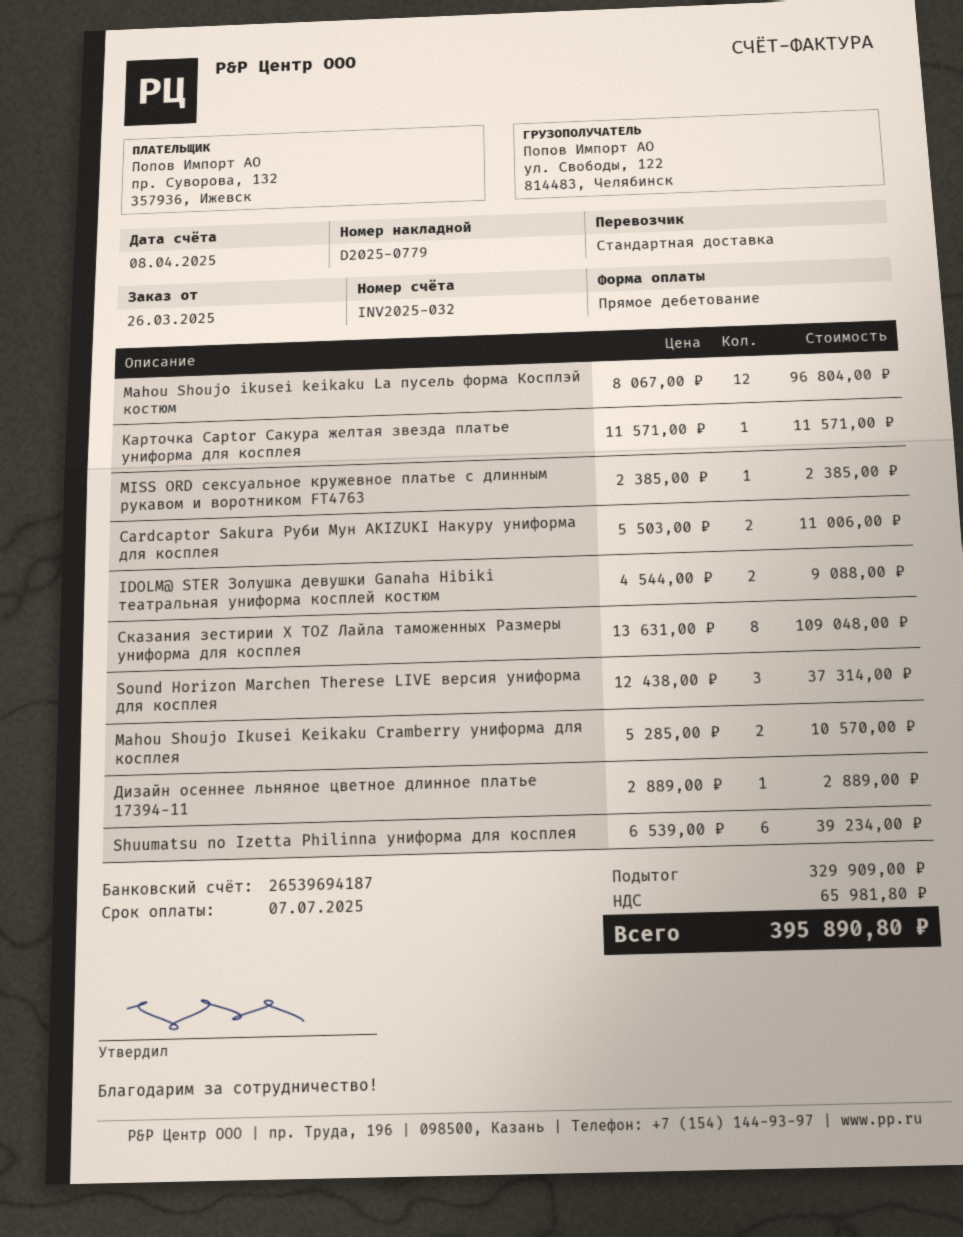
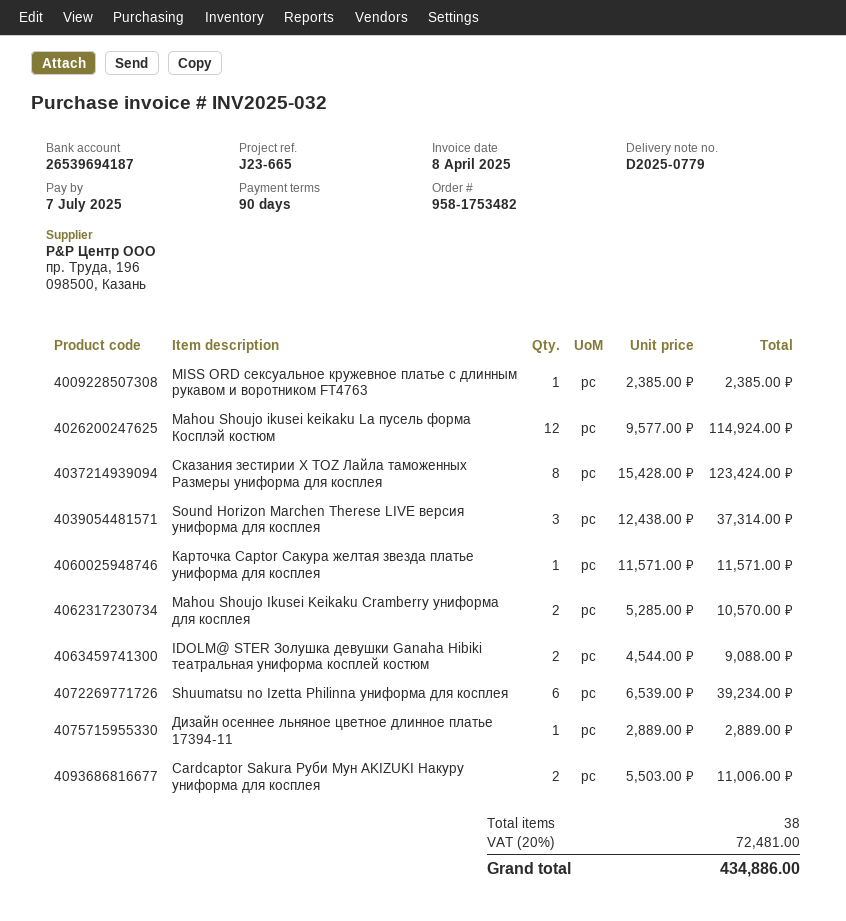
Mahou Shoujo ikusei keikaku La пусель форма Косплэй костюм: 12 x 8067.00 = 96804.00 -> 12 x 9577.00 = 114924.00
Сказания зестирии X TOZ Лайла таможенных Размеры униформа для косплея: 8 x 13631.00 = 109048.00 -> 8 x 15428.00 = 123424.00
tax: 65981.80 -> 72481.00
total: 395890.80 -> 434886.00

